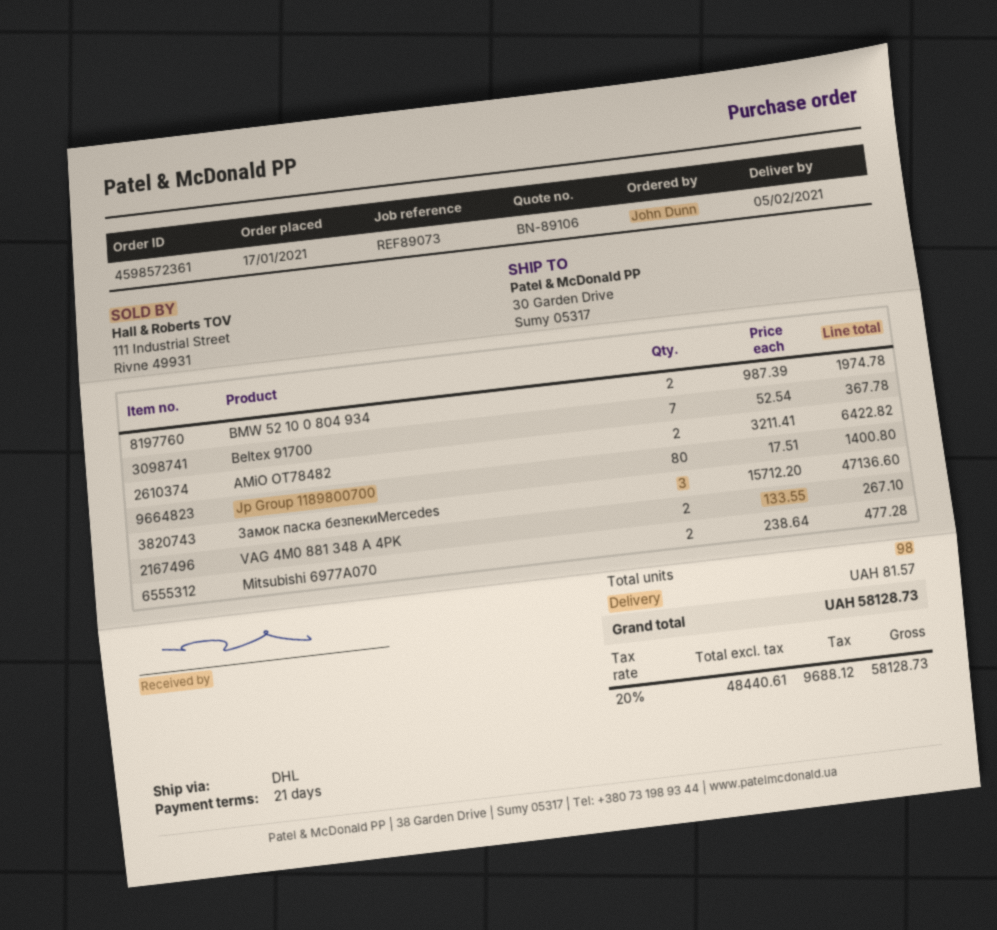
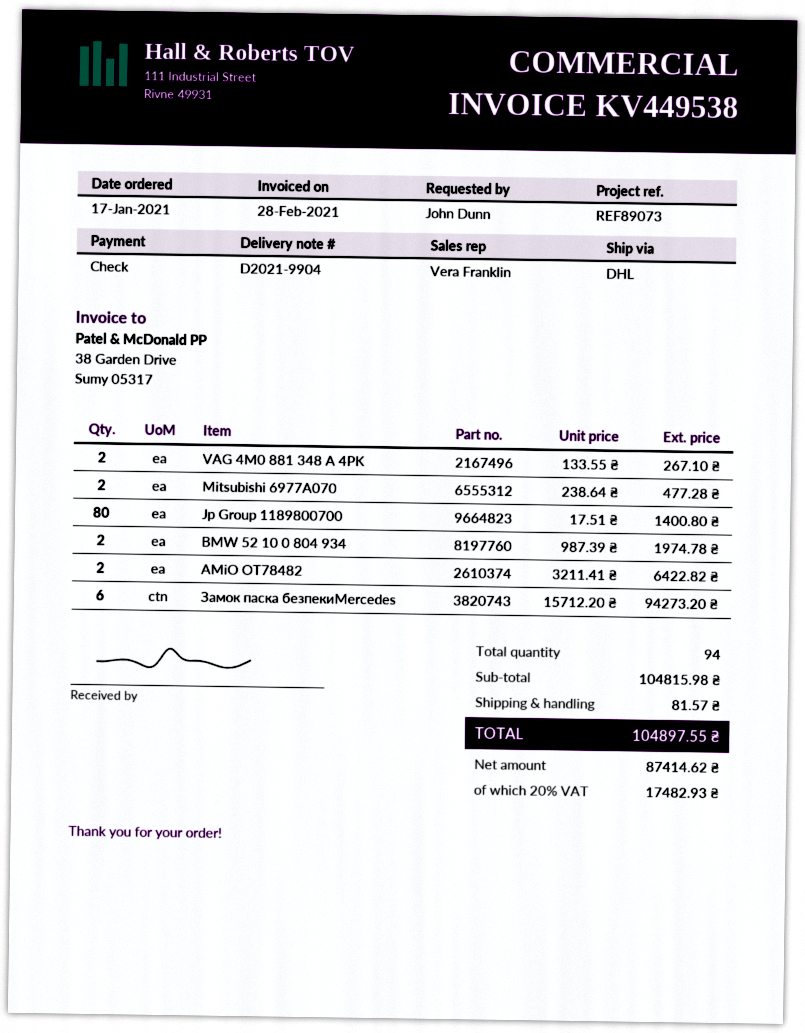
Beltex 91700: 7 x 52.54 = 367.78 -> none
Замок паска безпекиMercedes: 3 x 15712.20 = 47136.60 -> 6 x 15712.20 = 94273.20
total quantity: 98 -> 94
net: 48440.61 -> 87414.62
tax: 20% = 9688.12 -> 20% = 17482.93
total: 58128.73 -> 104897.55

